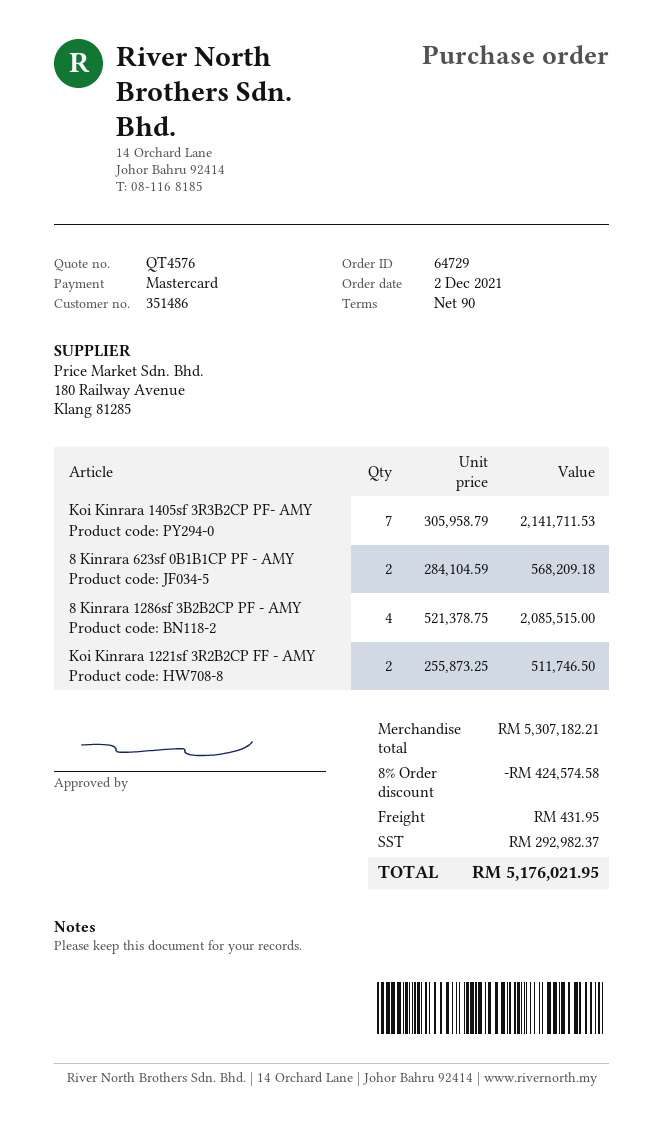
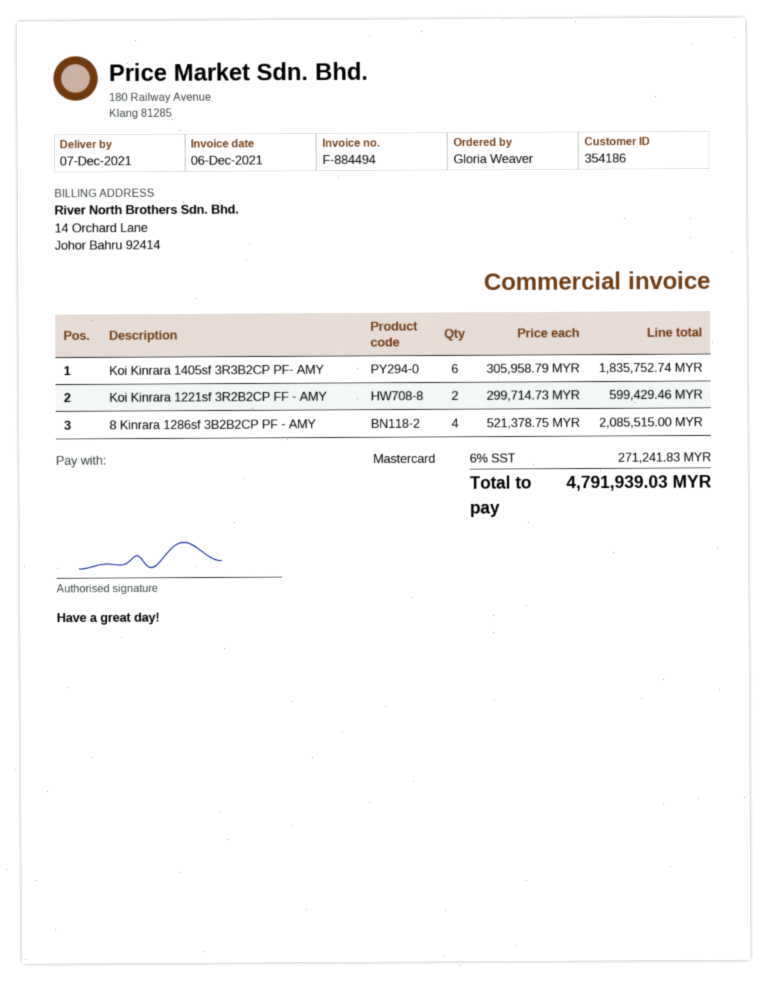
customer number: 351486 -> 354186
Koi Kinrara 1405sf 3R3B2CP PF- AMY: 7 x 305958.79 = 2141711.53 -> 6 x 305958.79 = 1835752.74
8 Kinrara 623sf 0B1B1CP PF - AMY: 2 x 284104.59 = 568209.18 -> none
Koi Kinrara 1221sf 3R2B2CP FF - AMY: 2 x 255873.25 = 511746.50 -> 2 x 299714.73 = 599429.46
discount: 8% = 424574.58 -> none
shipping: 431.95 -> none
tax: 292982.37 -> 271241.83
total: 5176021.95 -> 4791939.03

